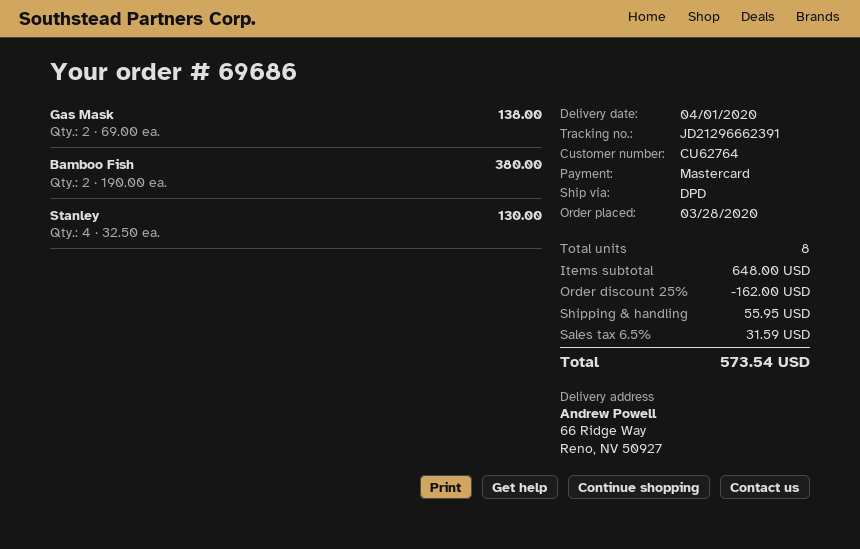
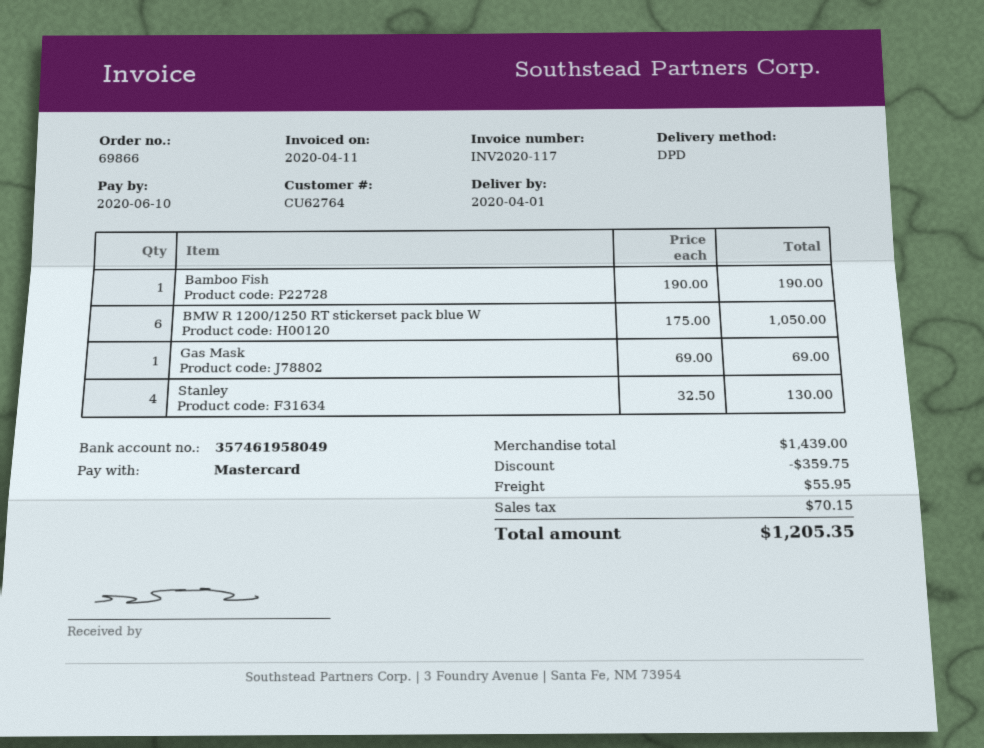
order number: 69686 -> 69866
Gas Mask: 2 x 69.00 = 138.00 -> 1 x 69.00 = 69.00
Bamboo Fish: 2 x 190.00 = 380.00 -> 1 x 190.00 = 190.00
BMW R 1200/1250 RT stickerset pack blue W: none -> 6 x 175.00 = 1050.00
subtotal: 648.00 -> 1439.00
discount: 162.00 -> 359.75
tax: 31.59 -> 70.15
total: 573.54 -> 1205.35

